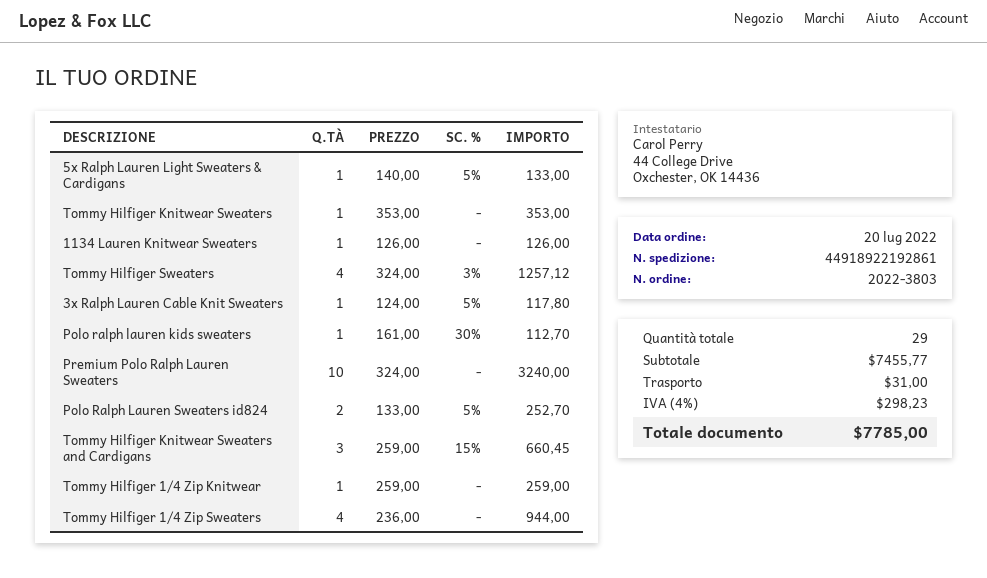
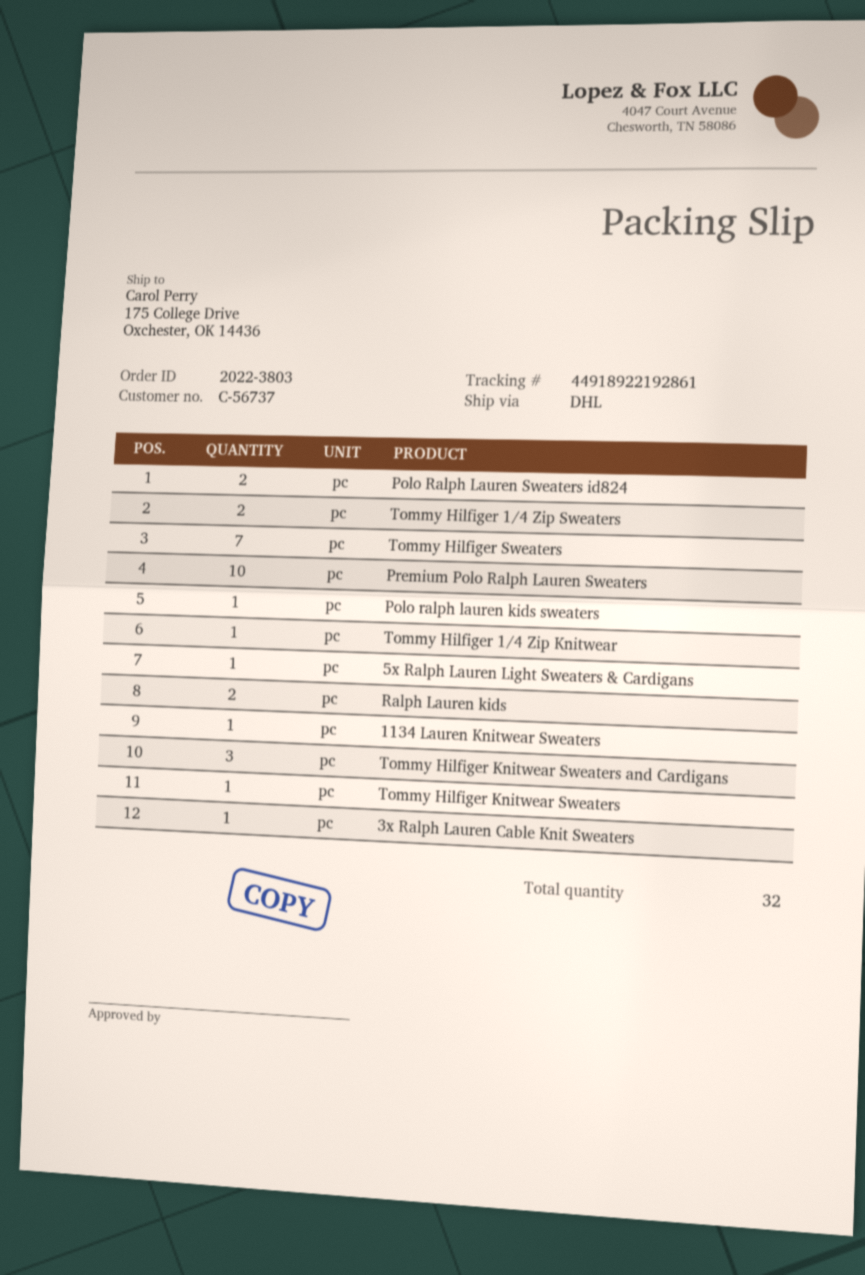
Tommy Hilfiger Sweaters: 4 -> 7
Tommy Hilfiger 1/4 Zip Sweaters: 4 -> 2
Ralph Lauren kids: none -> 2
total quantity: 29 -> 32

